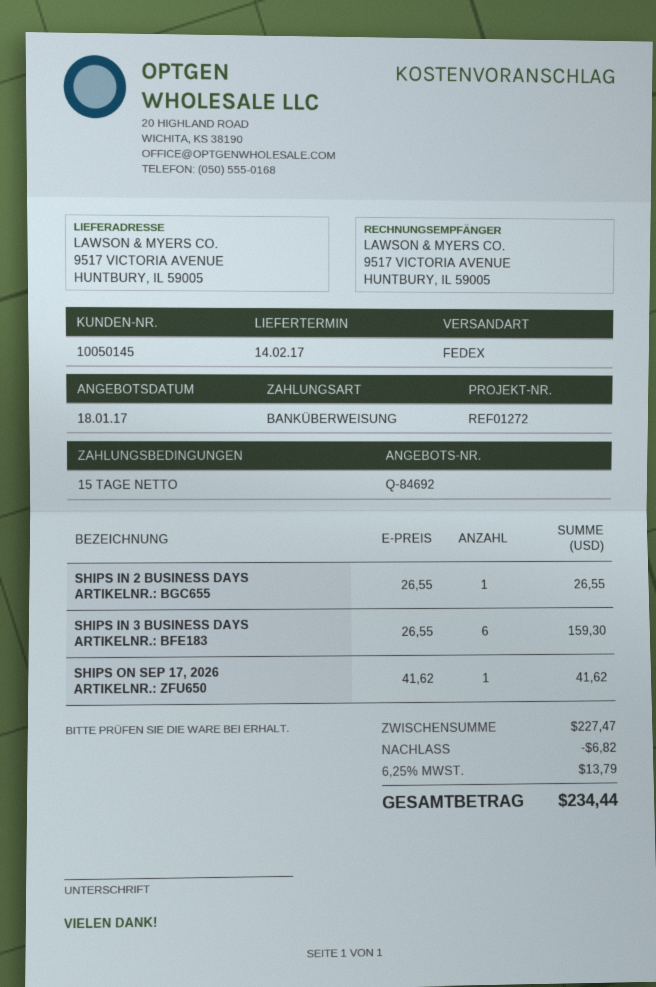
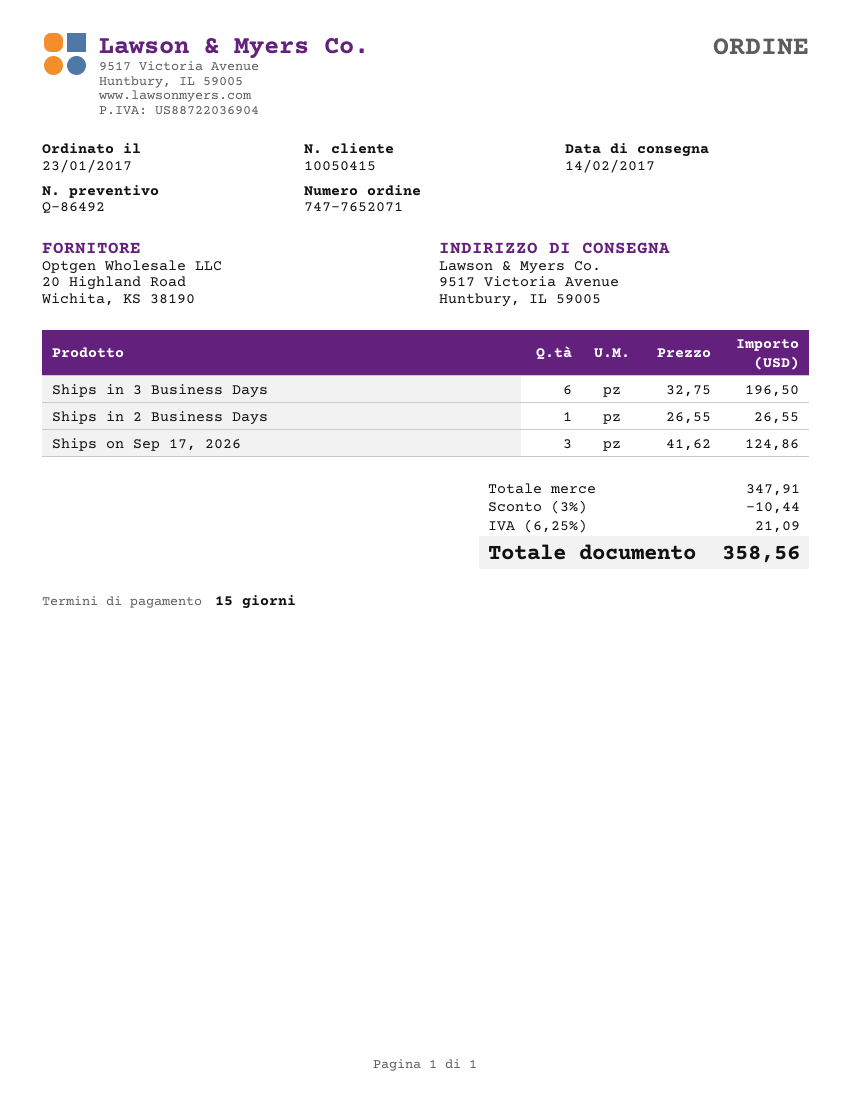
quote number: Q-84692 -> Q-86492
customer number: 10050145 -> 10050415
SHIPS IN 3 BUSINESS DAYS: 6 x 26.55 = 159.30 -> 6 x 32.75 = 196.50
SHIPS ON SEP 17, 2026: 1 x 41.62 = 41.62 -> 3 x 41.62 = 124.86
subtotal: 227.47 -> 347.91
discount: 6.82 -> 10.44
tax: 6.25% = 13.79 -> 6.25% = 21.09
total: 234.44 -> 358.56

